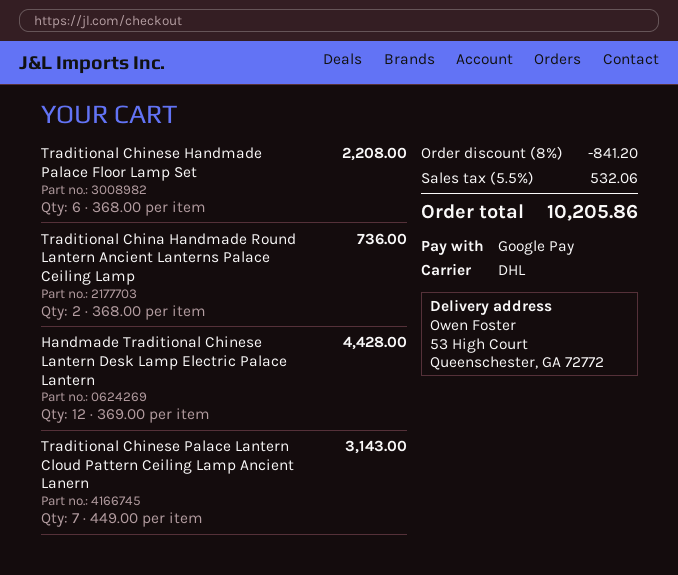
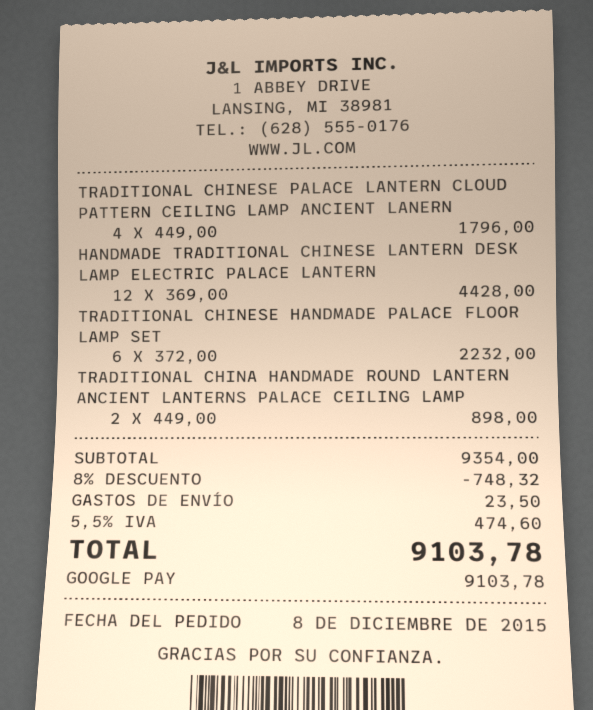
Traditional Chinese Handmade Palace Floor Lamp Set: 6 x 368.00 = 2208.00 -> 6 x 372.00 = 2232.00
Traditional China Handmade Round Lantern Ancient Lanterns Palace Ceiling Lamp: 2 x 368.00 = 736.00 -> 2 x 449.00 = 898.00
Traditional Chinese Palace Lantern Cloud Pattern Ceiling Lamp Ancient Lanern: 7 x 449.00 = 3143.00 -> 4 x 449.00 = 1796.00
discount: 8% = 841.20 -> 8% = 748.32
shipping: none -> 23.50
tax: 5.5% = 532.06 -> 5.5% = 474.60
total: 10205.86 -> 9103.78

